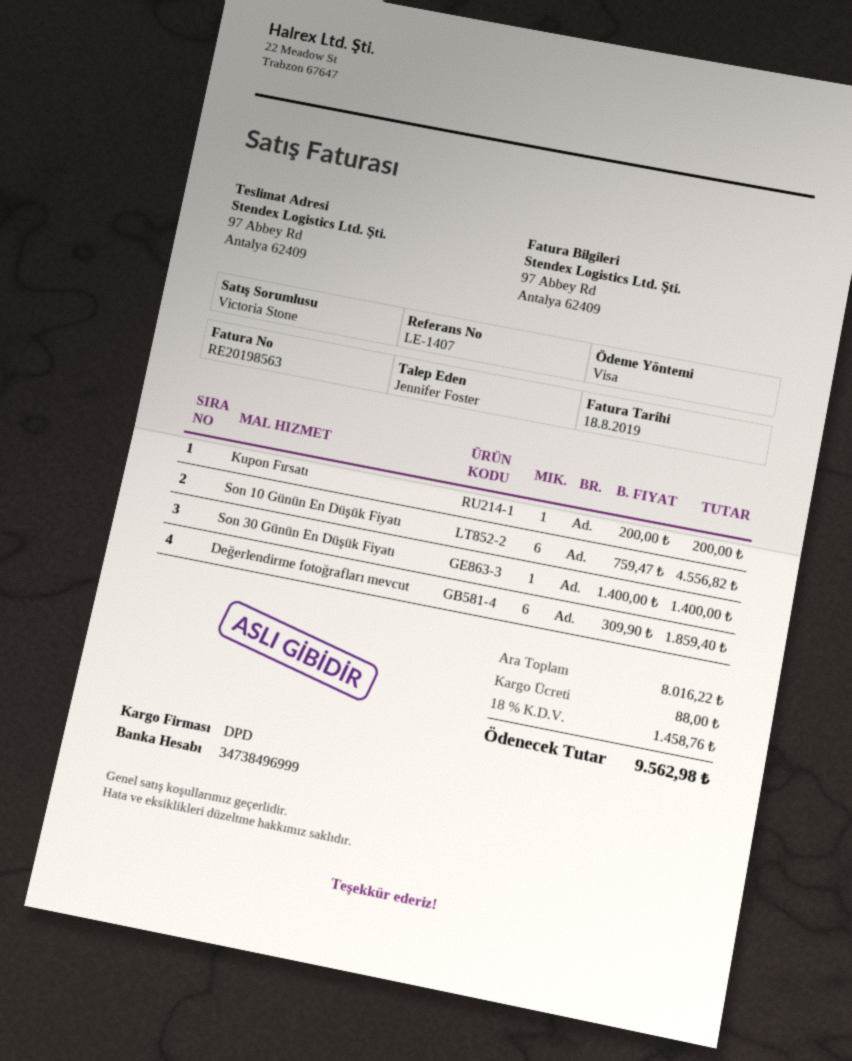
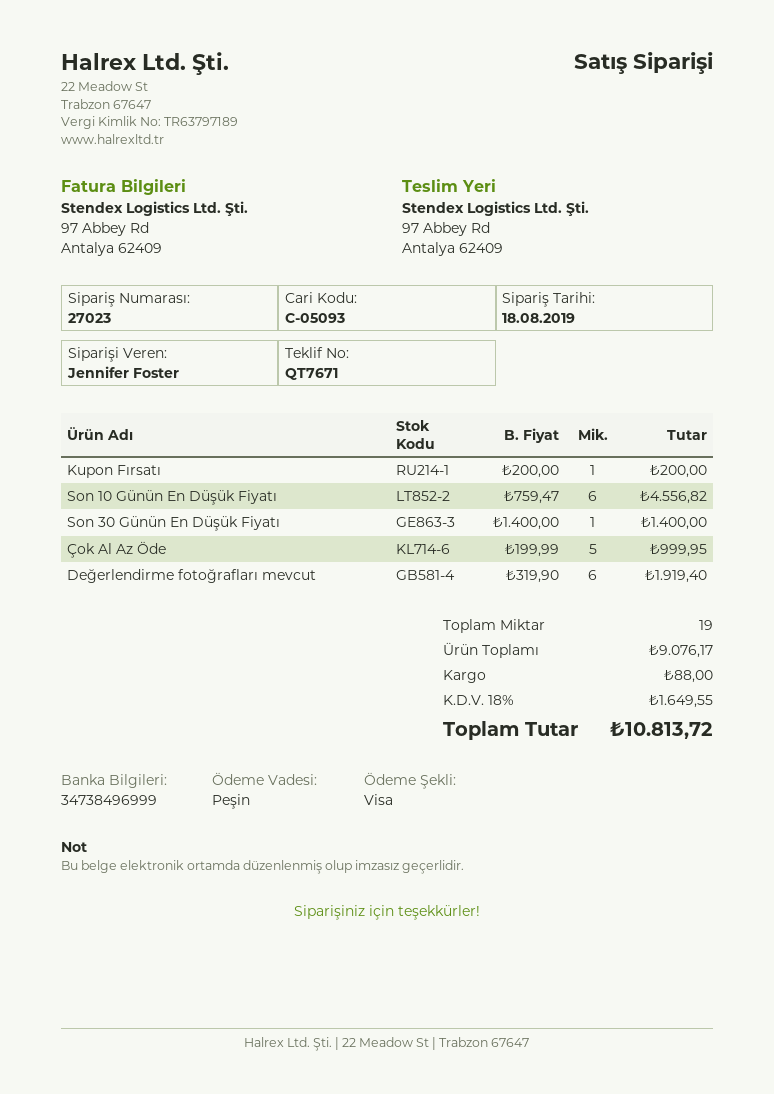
Değerlendirme fotoğrafları mevcut: 6 x 309.90 = 1859.40 -> 6 x 319.90 = 1919.40
Çok Al Az Öde: none -> 5 x 199.99 = 999.95
subtotal: 8016.22 -> 9076.17
tax: 18% = 1458.76 -> 18% = 1649.55
total: 9562.98 -> 10813.72

